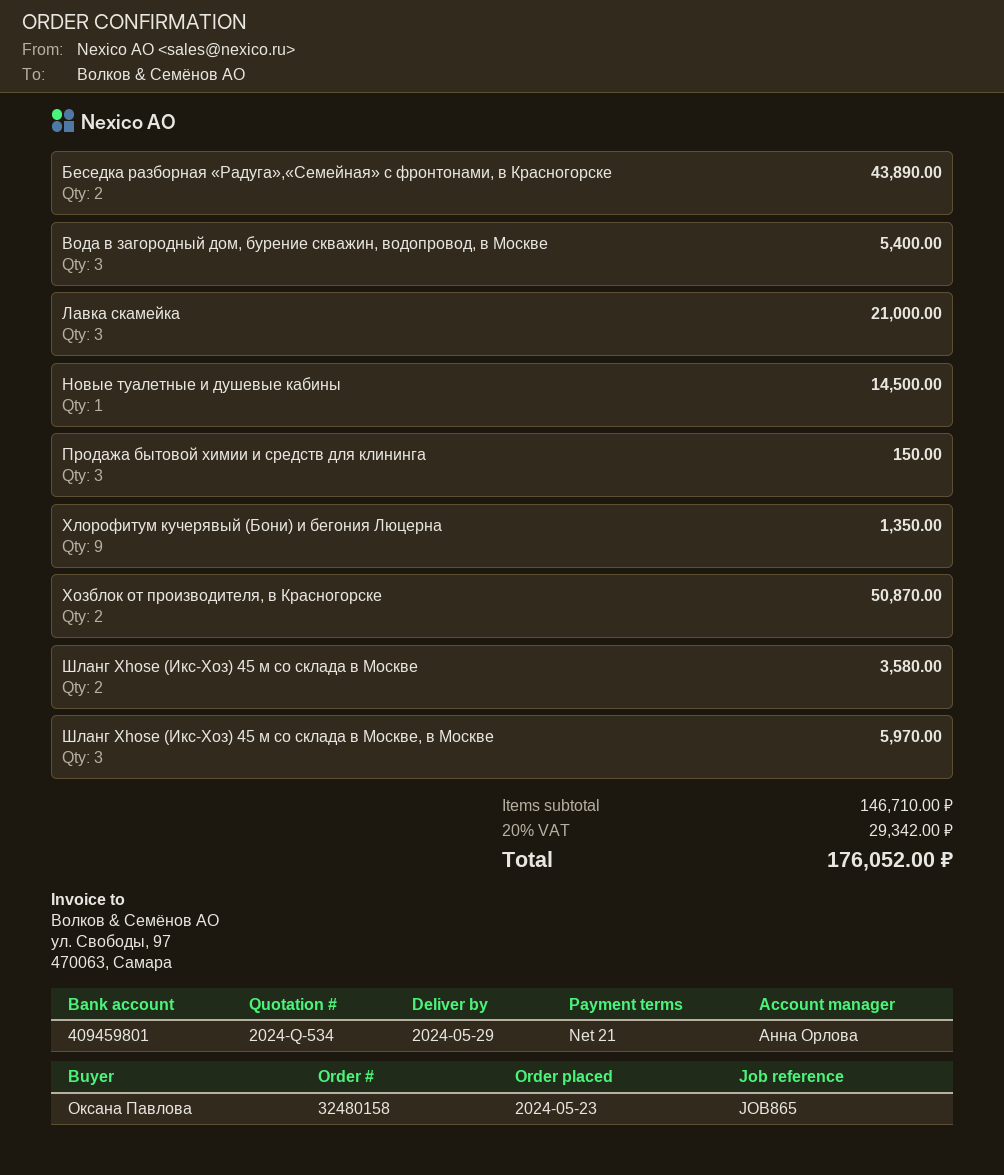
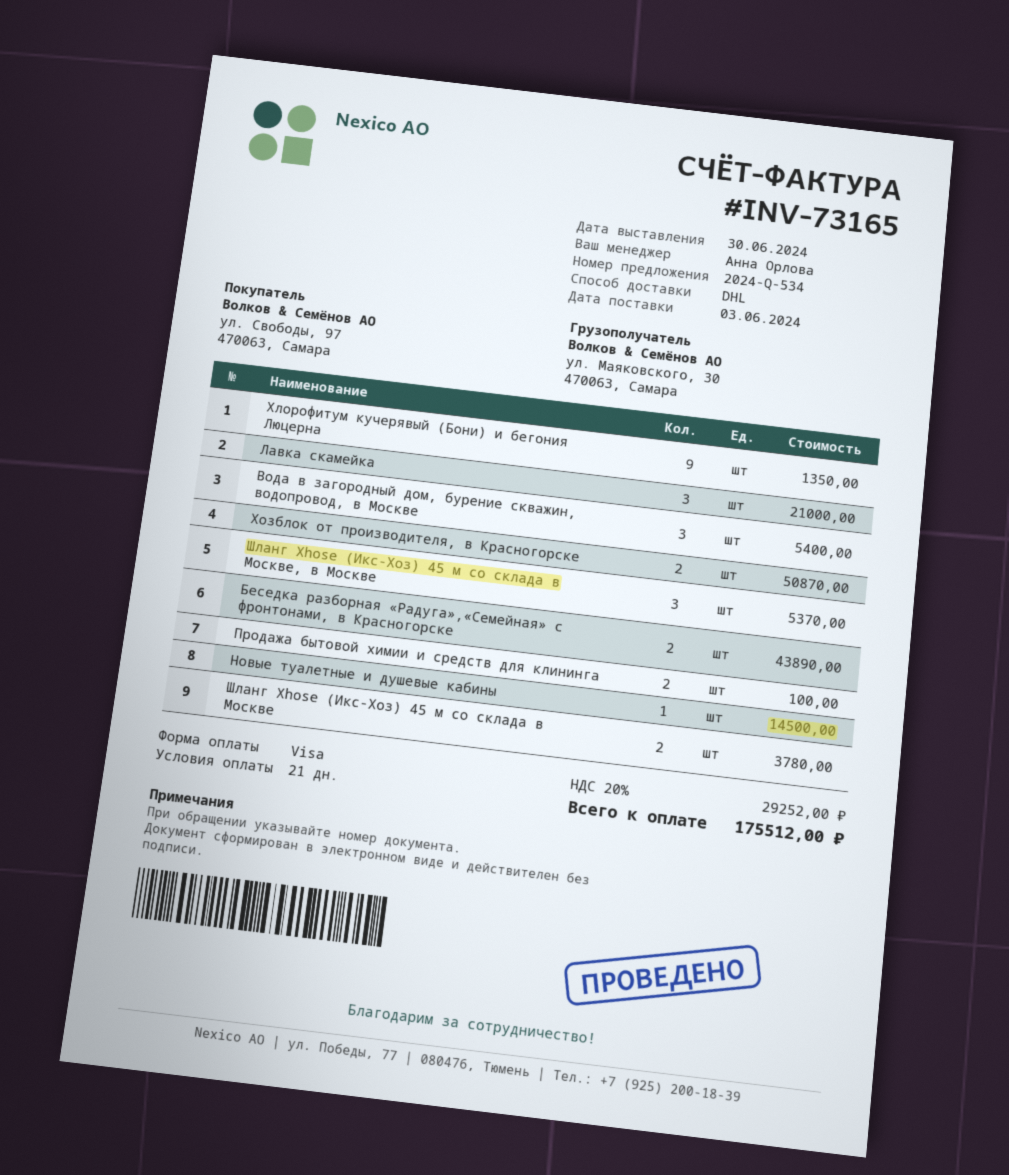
delivery date: 2024-05-29 -> 2024-06-03
Продажа бытовой химии и средств для клининга: 3 for 150.00 -> 2 for 100.00
Шланг Xhose (Икс-Хоз) 45 м со склада в Москве: 2 for 3580.00 -> 2 for 3780.00
Шланг Xhose (Икс-Хоз) 45 м со склада в Москве, в Москве: 3 for 5970.00 -> 3 for 5370.00
tax: 20% = 29342.00 -> 20% = 29252.00
total: 176052.00 -> 175512.00

